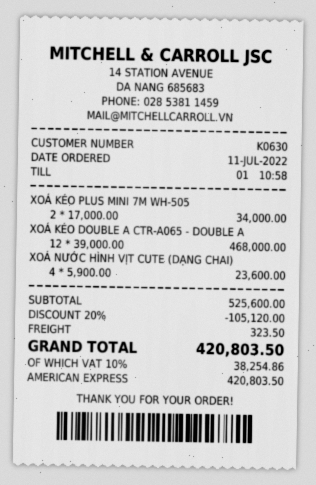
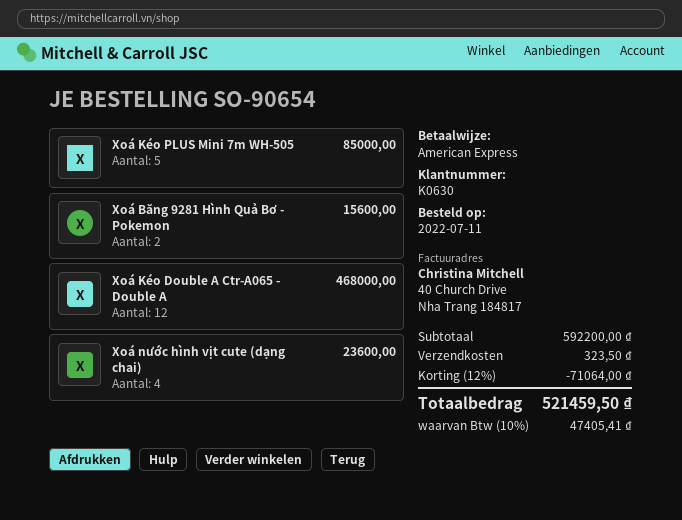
XOÁ KÉO PLUS MINI 7M WH-505: 2 for 34000.00 -> 5 for 85000.00
Xoá Băng 9281 Hình Quả Bơ - Pokemon: none -> 2 for 15600.00
subtotal: 525600.00 -> 592200.00
discount: 20% = 105120.00 -> 12% = 71064.00
tax: 10% = 38254.86 -> 10% = 47405.41
total: 420803.50 -> 521459.50

